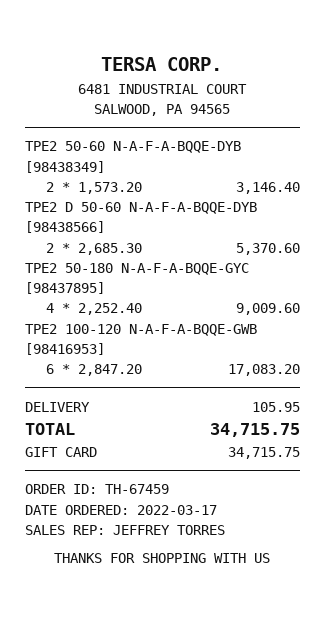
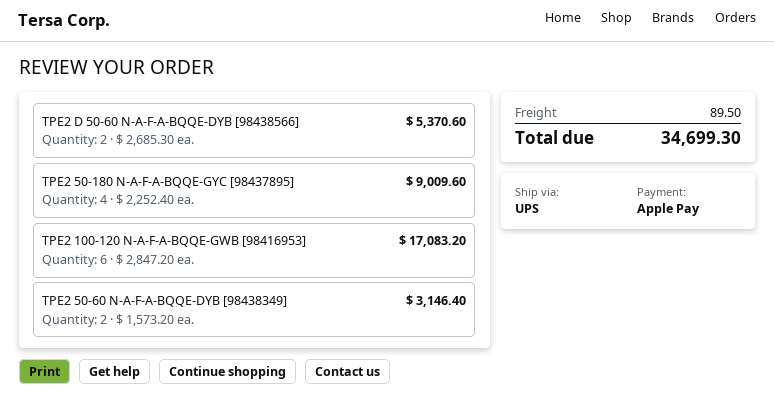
payment method: gift card -> Apple Pay
shipping: 105.95 -> 89.50
total: 34715.75 -> 34699.30

